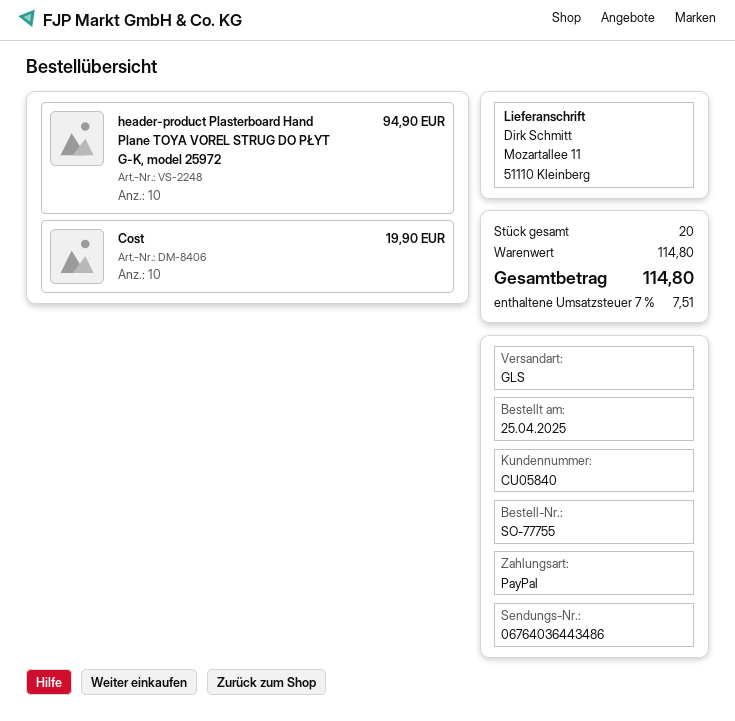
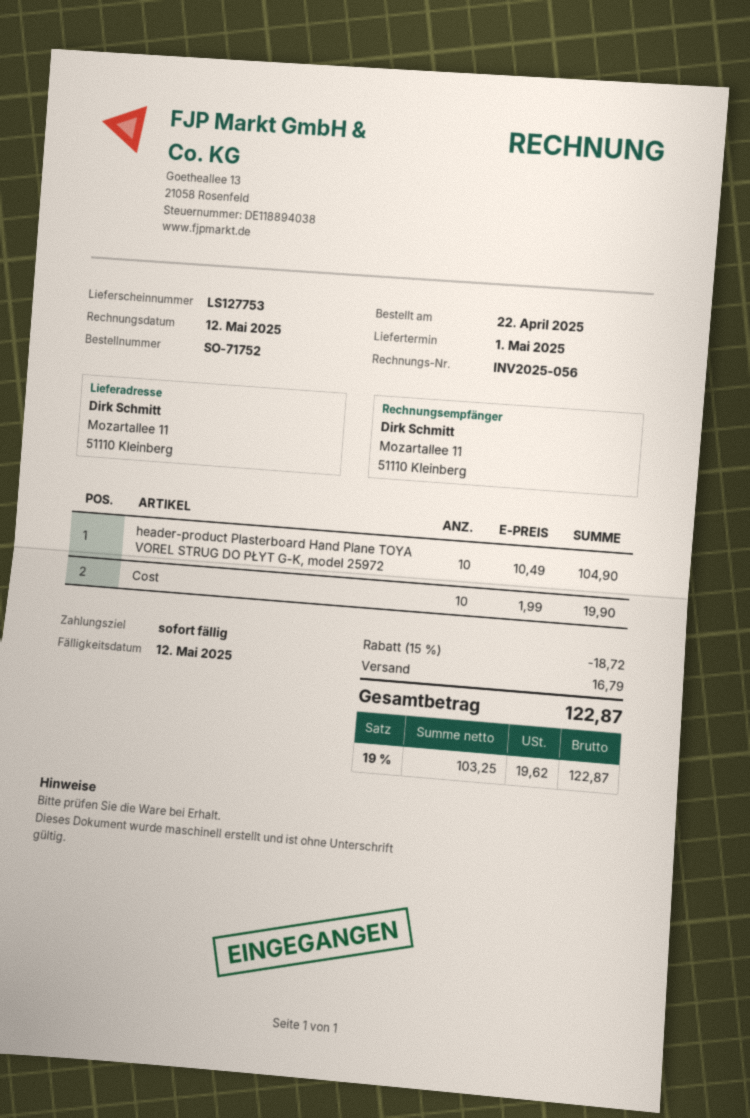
order number: SO-77755 -> SO-71752
order date: 2025-04-25 -> 2025-04-22
header-product Plasterboard Hand Plane TOYA VOREL STRUG DO PŁYT G-K, model 25972: 10 for 94.90 -> 10 for 104.90
discount: none -> 15% = 18.72
shipping: none -> 16.79
tax: 7% = 7.51 -> 19% = 19.62
total: 114.80 -> 122.87

